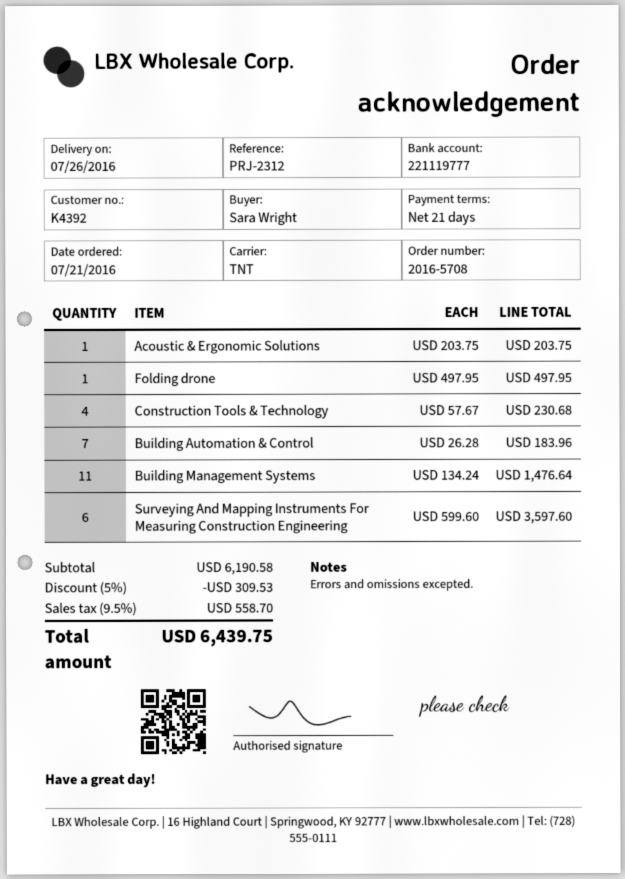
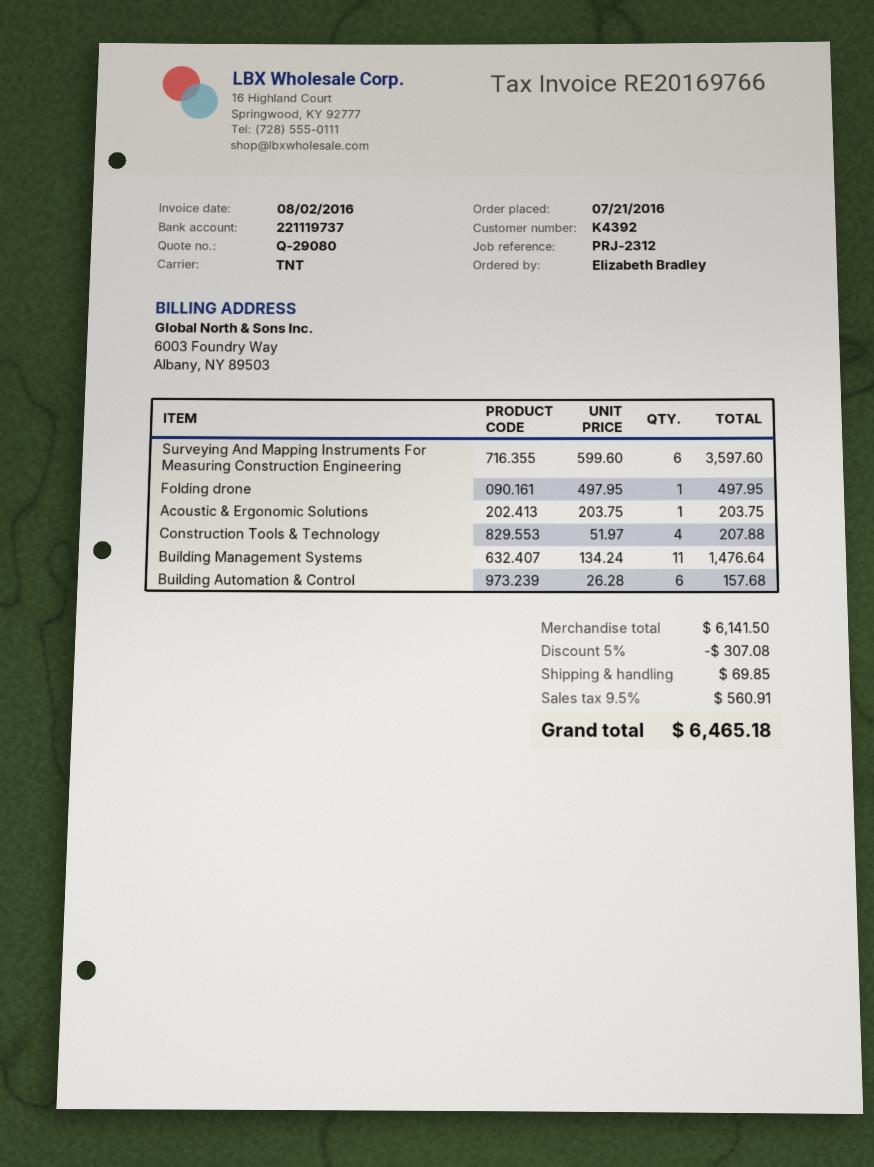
ordered by: Sara Wright -> Elizabeth Bradley
bank account: 221119777 -> 221119737
Construction Tools & Technology: 4 x 57.67 = 230.68 -> 4 x 51.97 = 207.88
Building Automation & Control: 7 x 26.28 = 183.96 -> 6 x 26.28 = 157.68
subtotal: 6190.58 -> 6141.50
discount: 5% = 309.53 -> 5% = 307.08
shipping: none -> 69.85
tax: 9.5% = 558.70 -> 9.5% = 560.91
total: 6439.75 -> 6465.18

